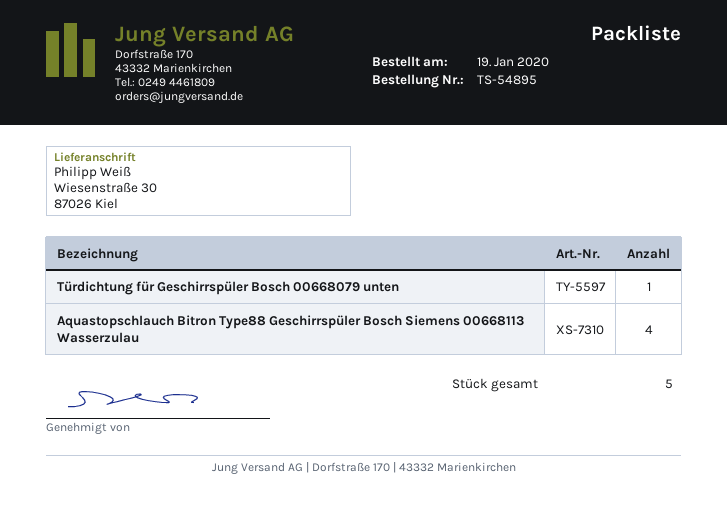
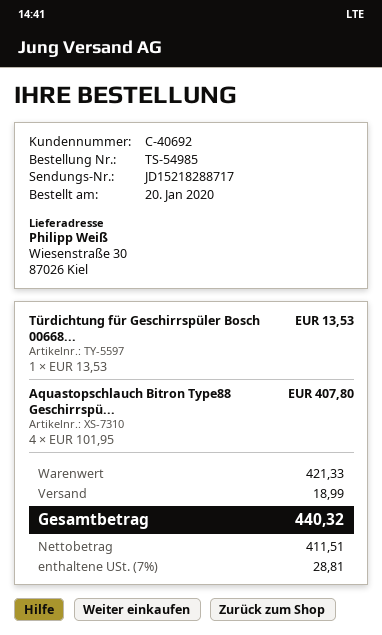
order number: TS-54895 -> TS-54985
order date: 2020-01-19 -> 2020-01-20

